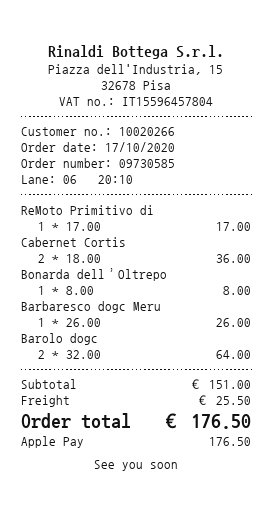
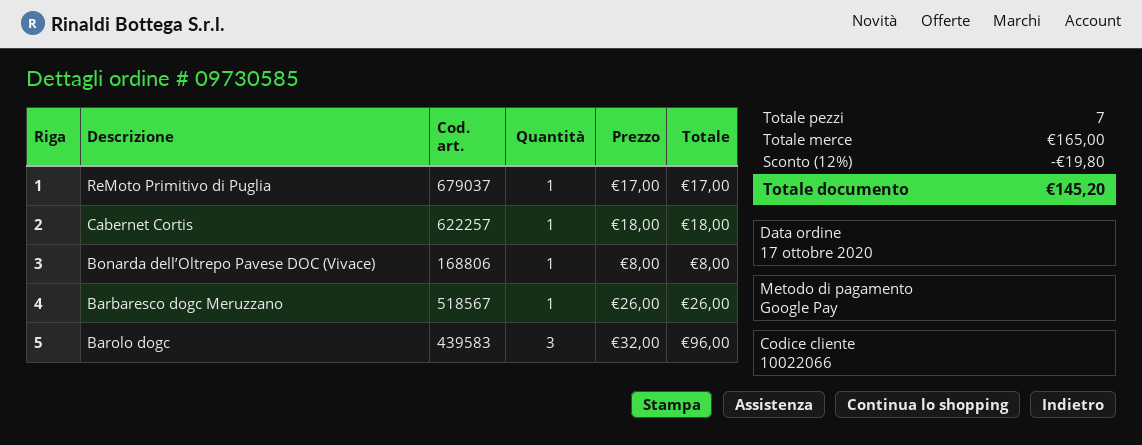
customer number: 10020266 -> 10022066
payment method: Apple Pay -> Google Pay
Cabernet Cortis: 2 x 18.00 = 36.00 -> 1 x 18.00 = 18.00
Barolo dogc: 2 x 32.00 = 64.00 -> 3 x 32.00 = 96.00
subtotal: 151.00 -> 165.00
discount: none -> 12% = 19.80
shipping: 25.50 -> none
total: 176.50 -> 145.20

